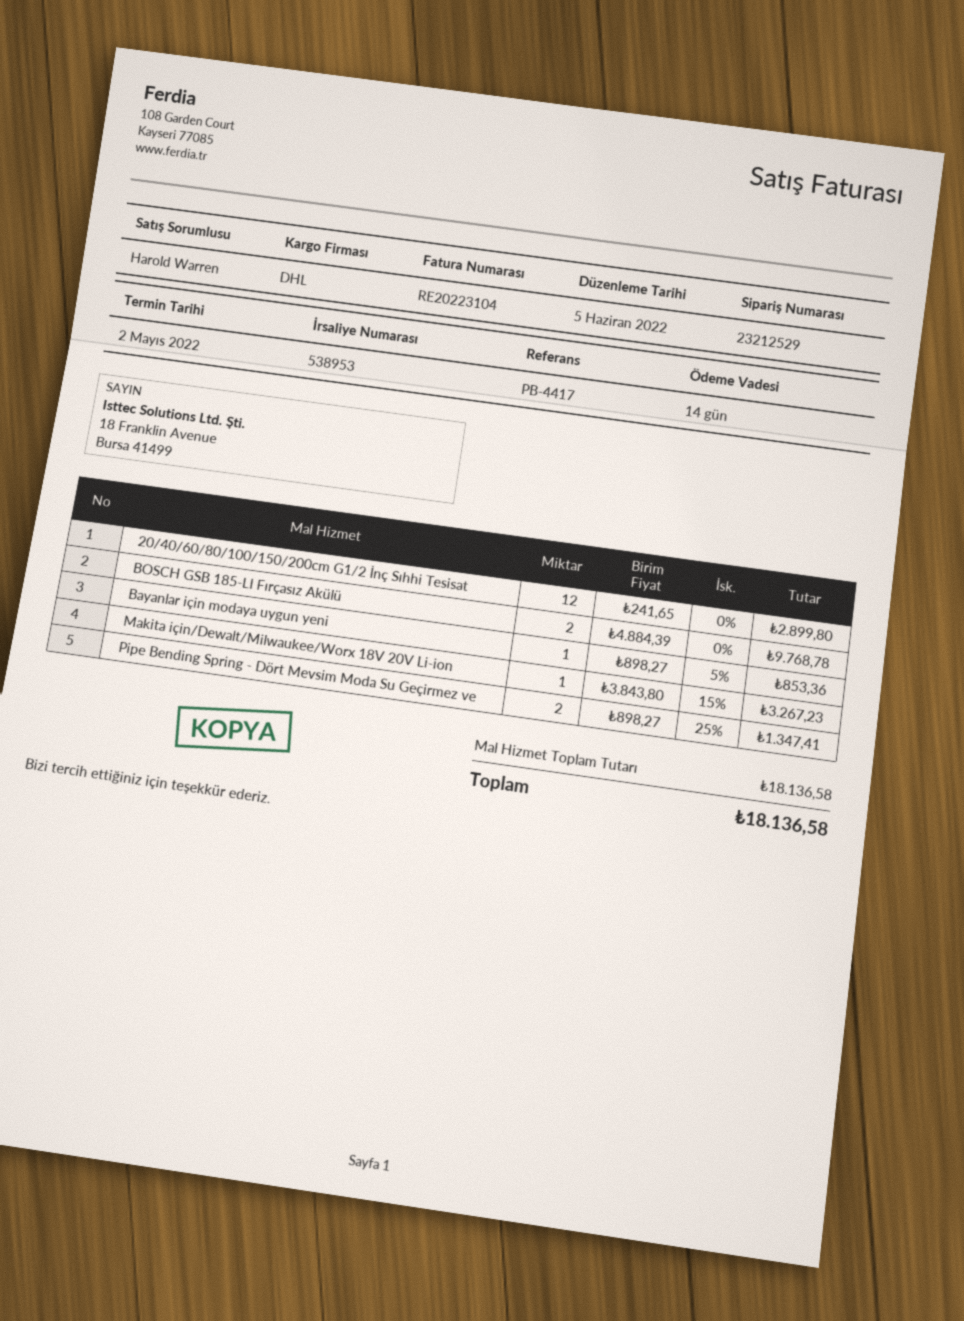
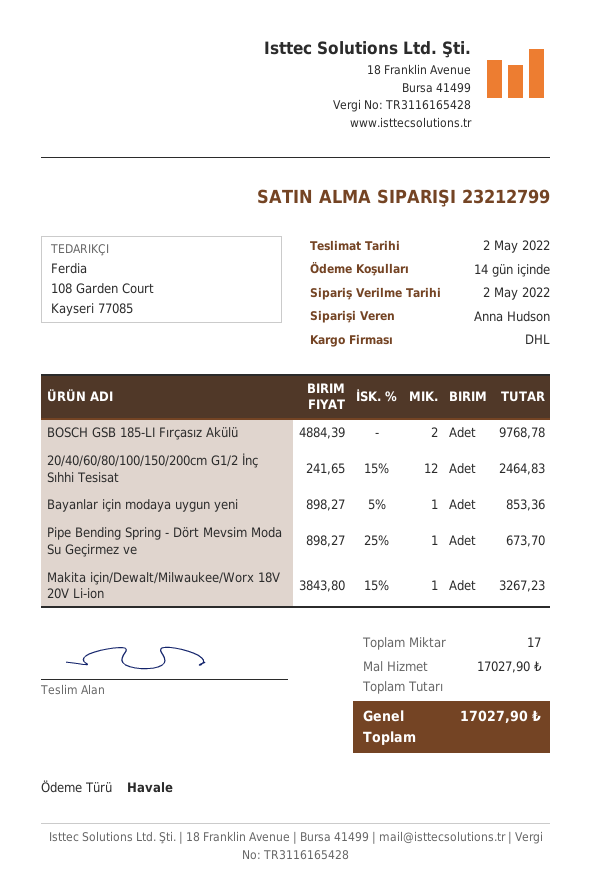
order number: 23212529 -> 23212799
20/40/60/80/100/150/200cm G1/2 İnç Sıhhi Tesisat: 12 x 241.65 = 2899.80 -> 12 x 241.65 - 15% = 2464.83
Pipe Bending Spring - Dört Mevsim Moda Su Geçirmez ve: 2 x 898.27 - 25% = 1347.41 -> 1 x 898.27 - 25% = 673.70
subtotal: 18136.58 -> 17027.90
total: 18136.58 -> 17027.90

